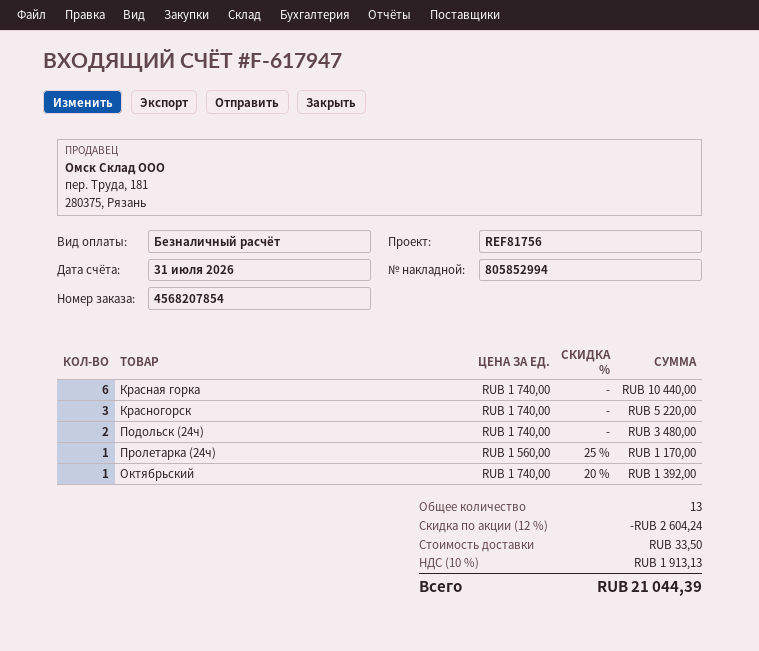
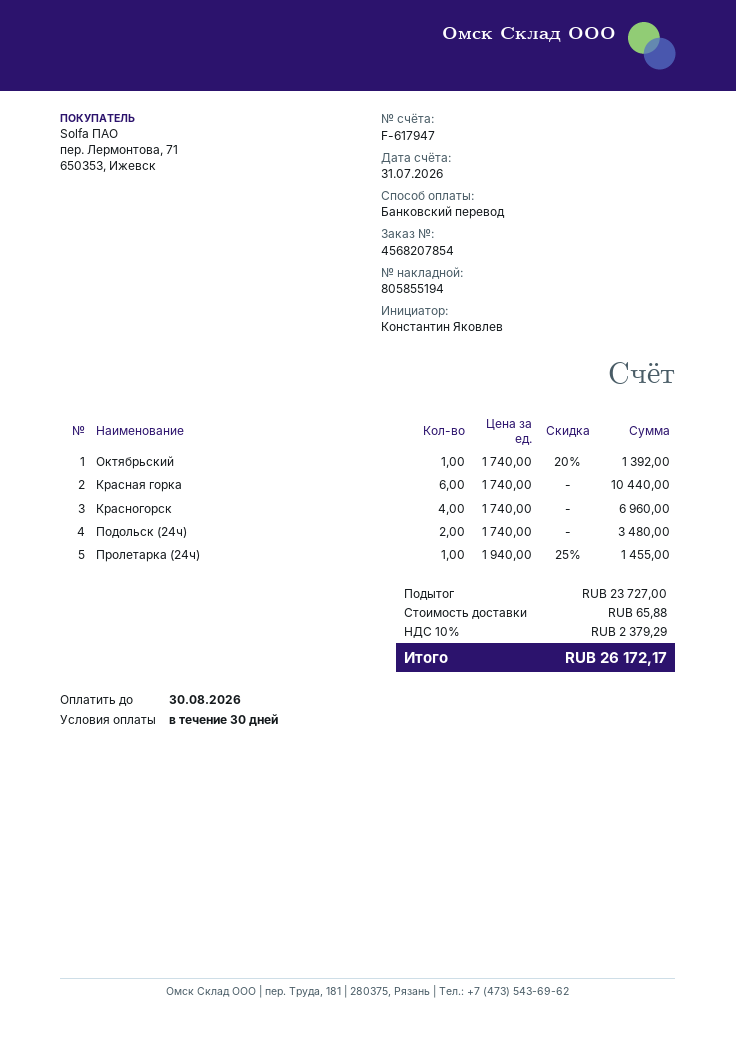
delivery note number: 805852994 -> 805855194
Красногорск: 3 x 1740.00 = 5220.00 -> 4 x 1740.00 = 6960.00
Пролетарка (24ч): 1 x 1560.00 - 25% = 1170.00 -> 1 x 1940.00 - 25% = 1455.00
discount: 12% = 2604.24 -> none
shipping: 33.50 -> 65.88
tax: 10% = 1913.13 -> 10% = 2379.29
total: 21044.39 -> 26172.17

